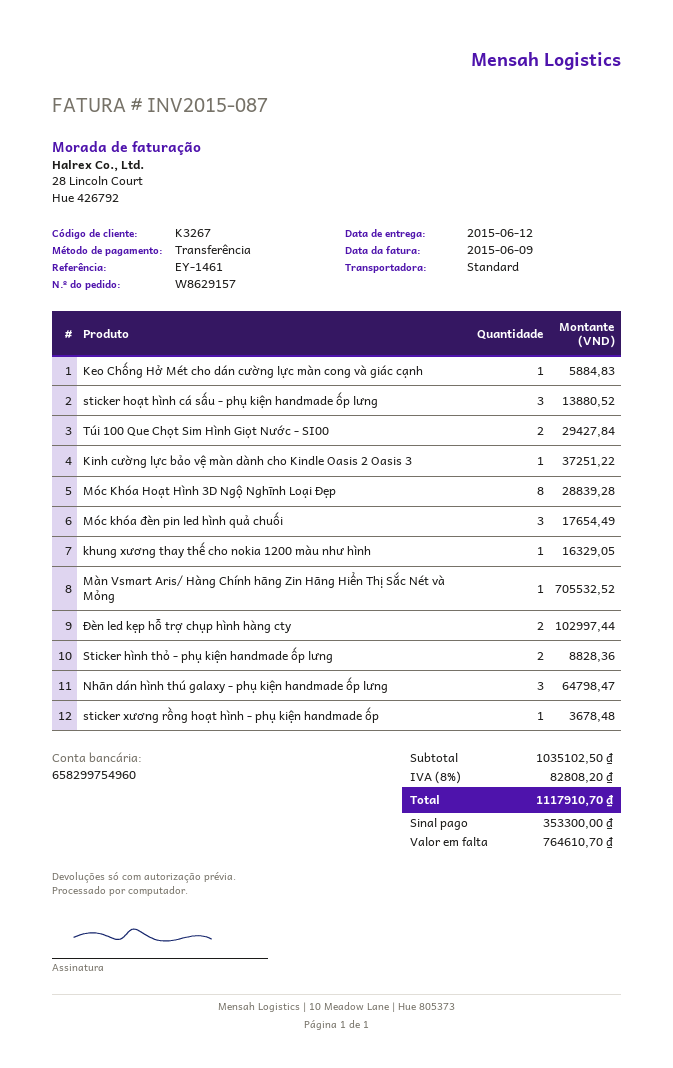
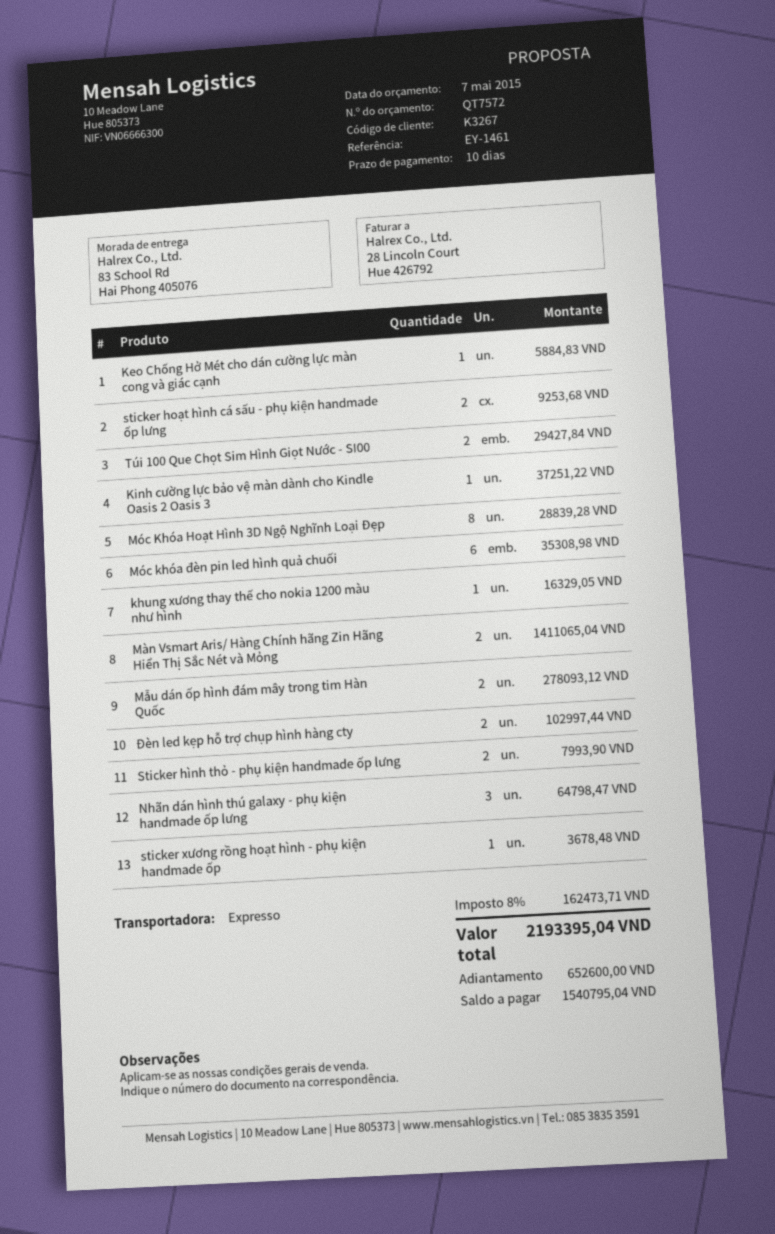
shipping method: standard -> express
sticker hoạt hình cá sấu - phụ kiện handmade ốp lưng: 3 for 13880.52 -> 2 for 9253.68
Móc khóa đèn pin led hình quả chuối: 3 for 17654.49 -> 6 for 35308.98
Màn Vsmart Aris/ Hàng Chính hãng Zin Hãng Hiển Thị Sắc Nét và Mỏng: 1 for 705532.52 -> 2 for 1411065.04
Sticker hình thỏ - phụ kiện handmade ốp lưng: 2 for 8828.36 -> 2 for 7993.90
Mẫu dán ốp hình đám mây trong tim Hàn Quốc: none -> 2 for 278093.12
tax: 8% = 82808.20 -> 8% = 162473.71
total: 1117910.70 -> 2193395.04
deposit: 353300.00 -> 652600.00
balance: 764610.70 -> 1540795.04

